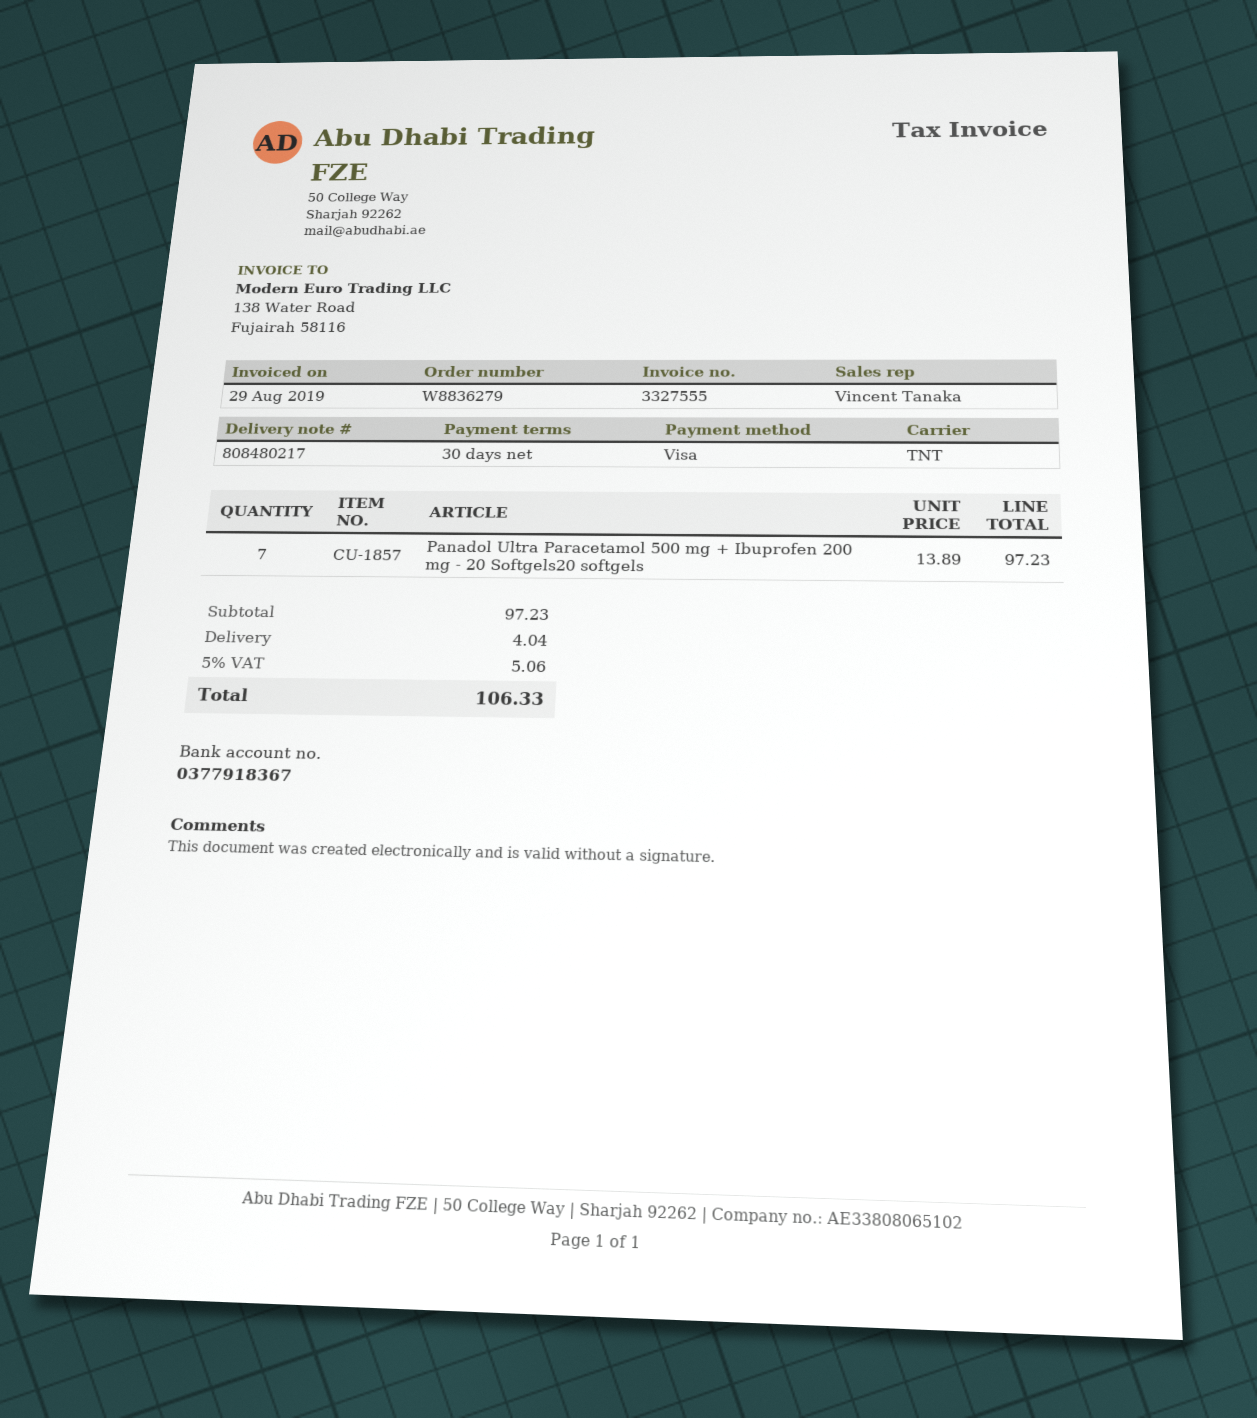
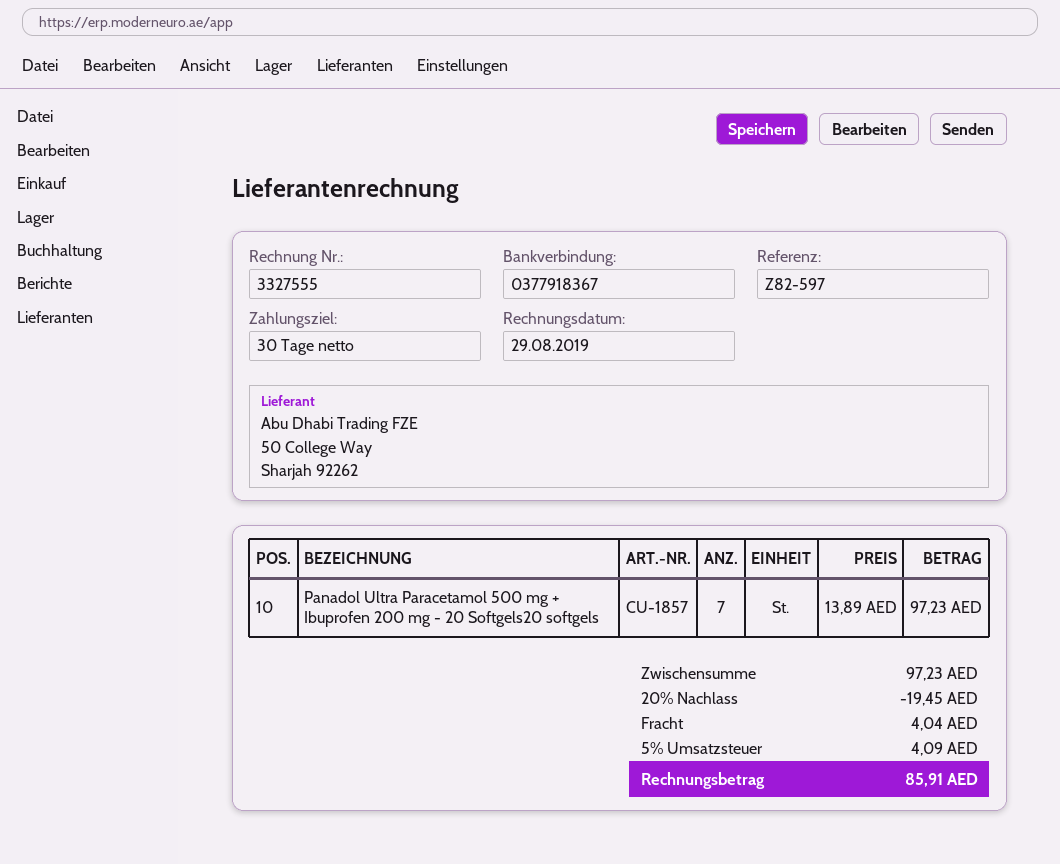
discount: none -> 20% = 19.45
tax: 5% = 5.06 -> 5% = 4.09
total: 106.33 -> 85.91

